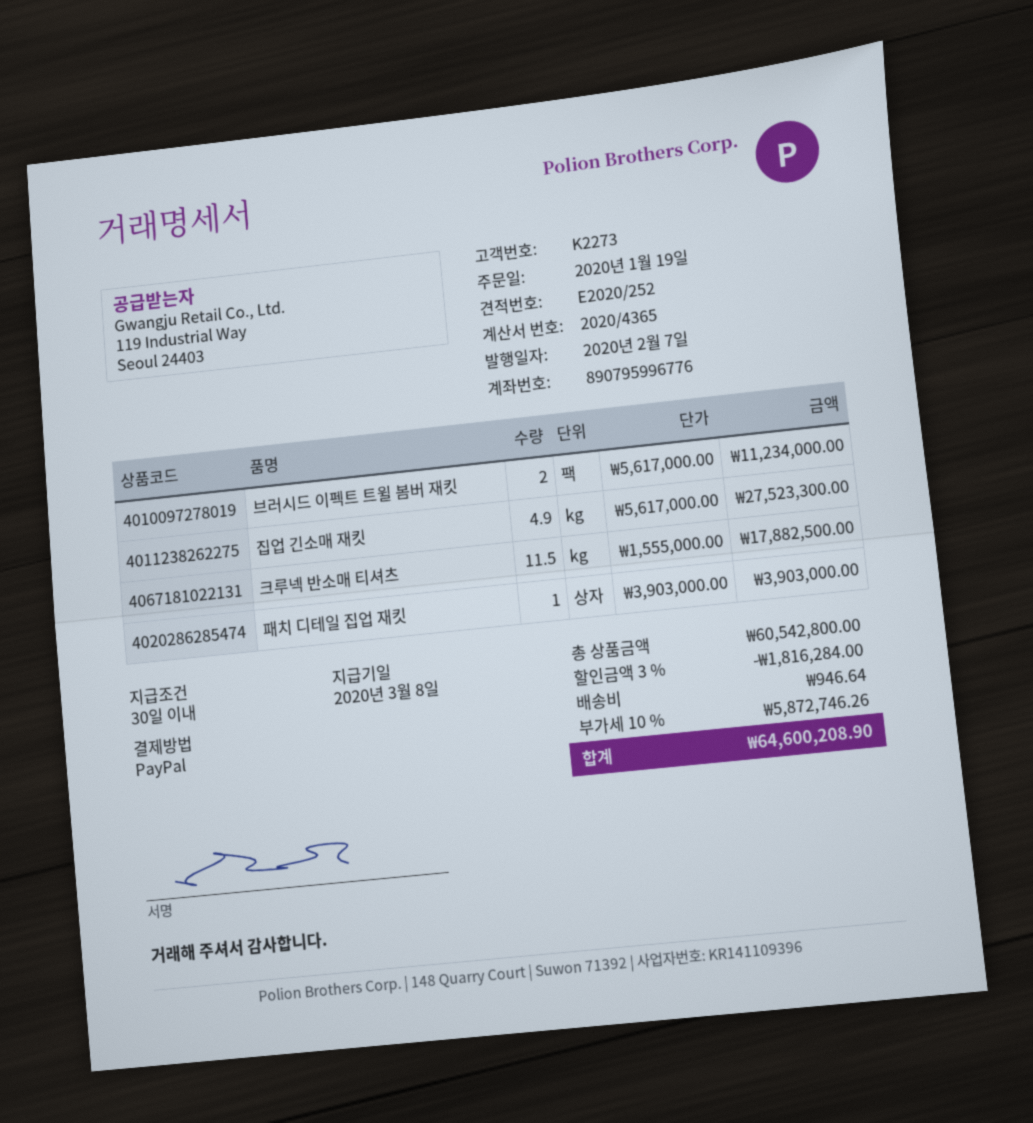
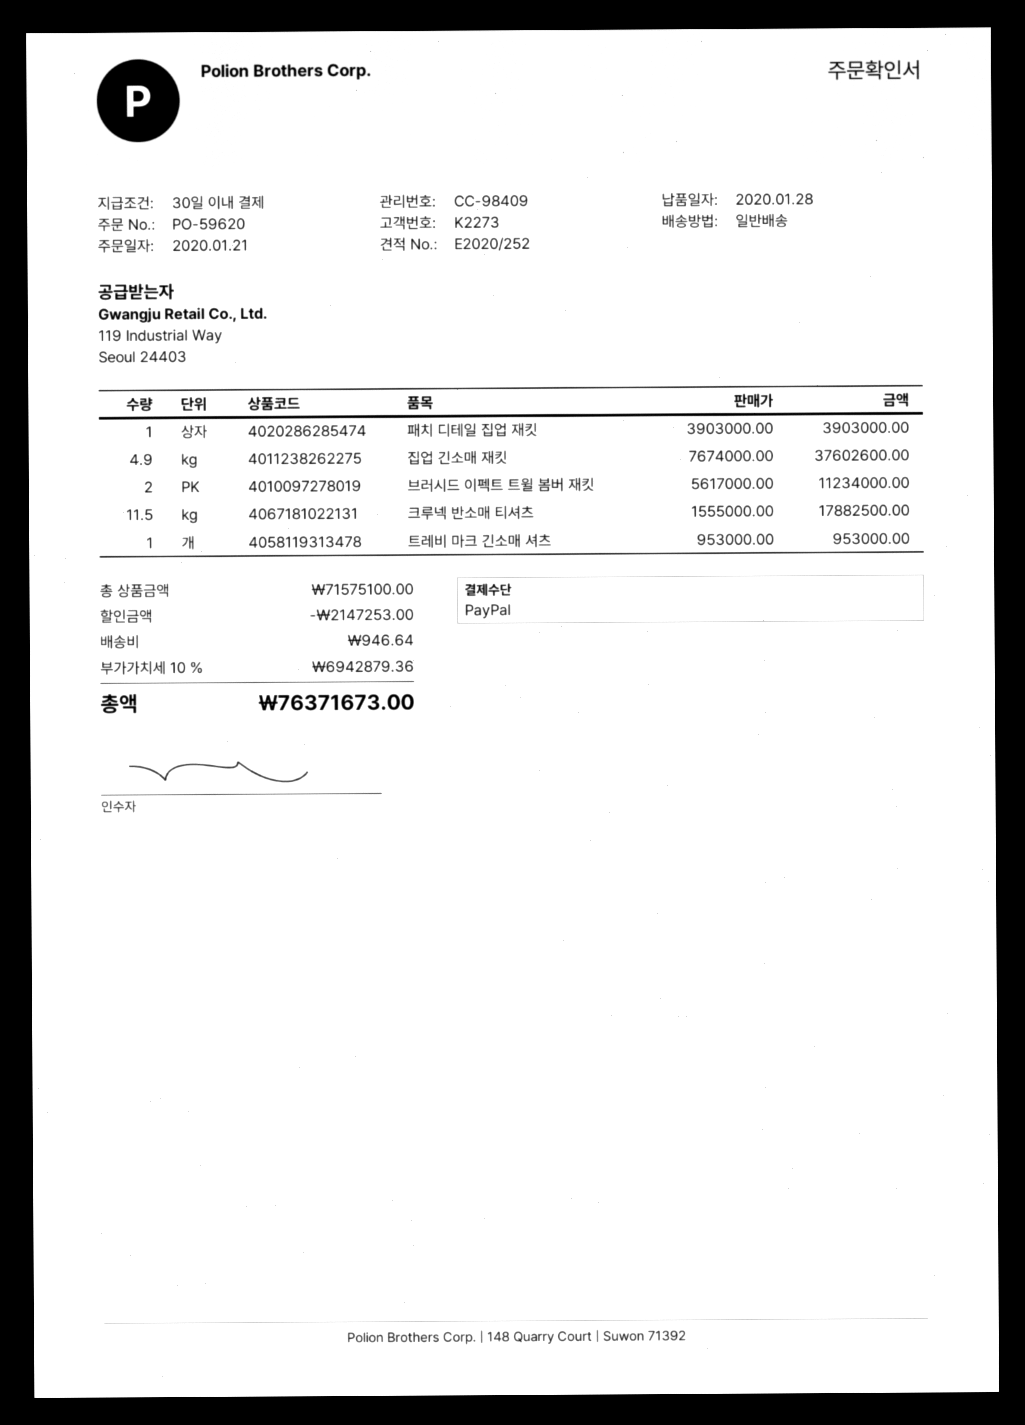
order date: 2020-01-19 -> 2020-01-21
집업 긴소매 재킷: 4.9 x 5617000.00 = 27523300.00 -> 4.9 x 7674000.00 = 37602600.00
트레비 마크 긴소매 셔츠: none -> 1 x 953000.00 = 953000.00
subtotal: 60542800.00 -> 71575100.00
discount: 1816284.00 -> 2147253.00
tax: 10% = 5872746.26 -> 10% = 6942879.36
total: 64600208.90 -> 76371673.00

